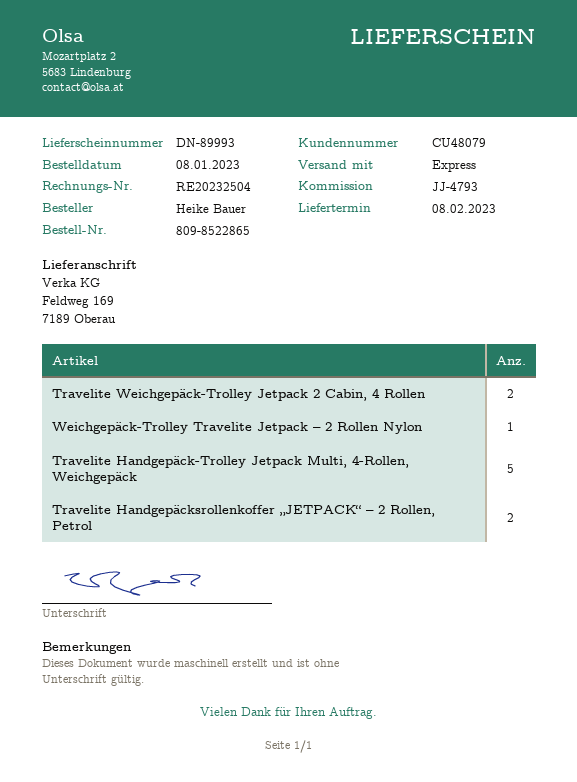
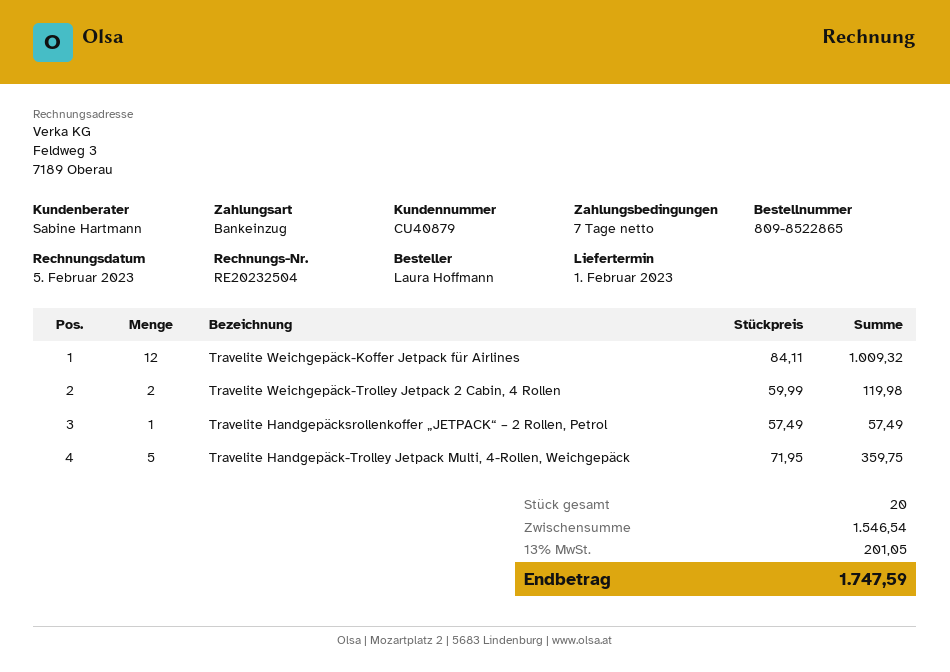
delivery date: 2023-02-08 -> 2023-02-01
customer number: CU48079 -> CU40879
ordered by: Heike Bauer -> Laura Hoffmann
Weichgepäck‑Trolley Travelite Jetpack – 2 Rollen Nylon: 1 -> none
Travelite Handgepäcksrollenkoffer „JETPACK“ – 2 Rollen, Petrol: 2 -> 1
Travelite Weichgepäck-Koffer Jetpack für Airlines: none -> 12

